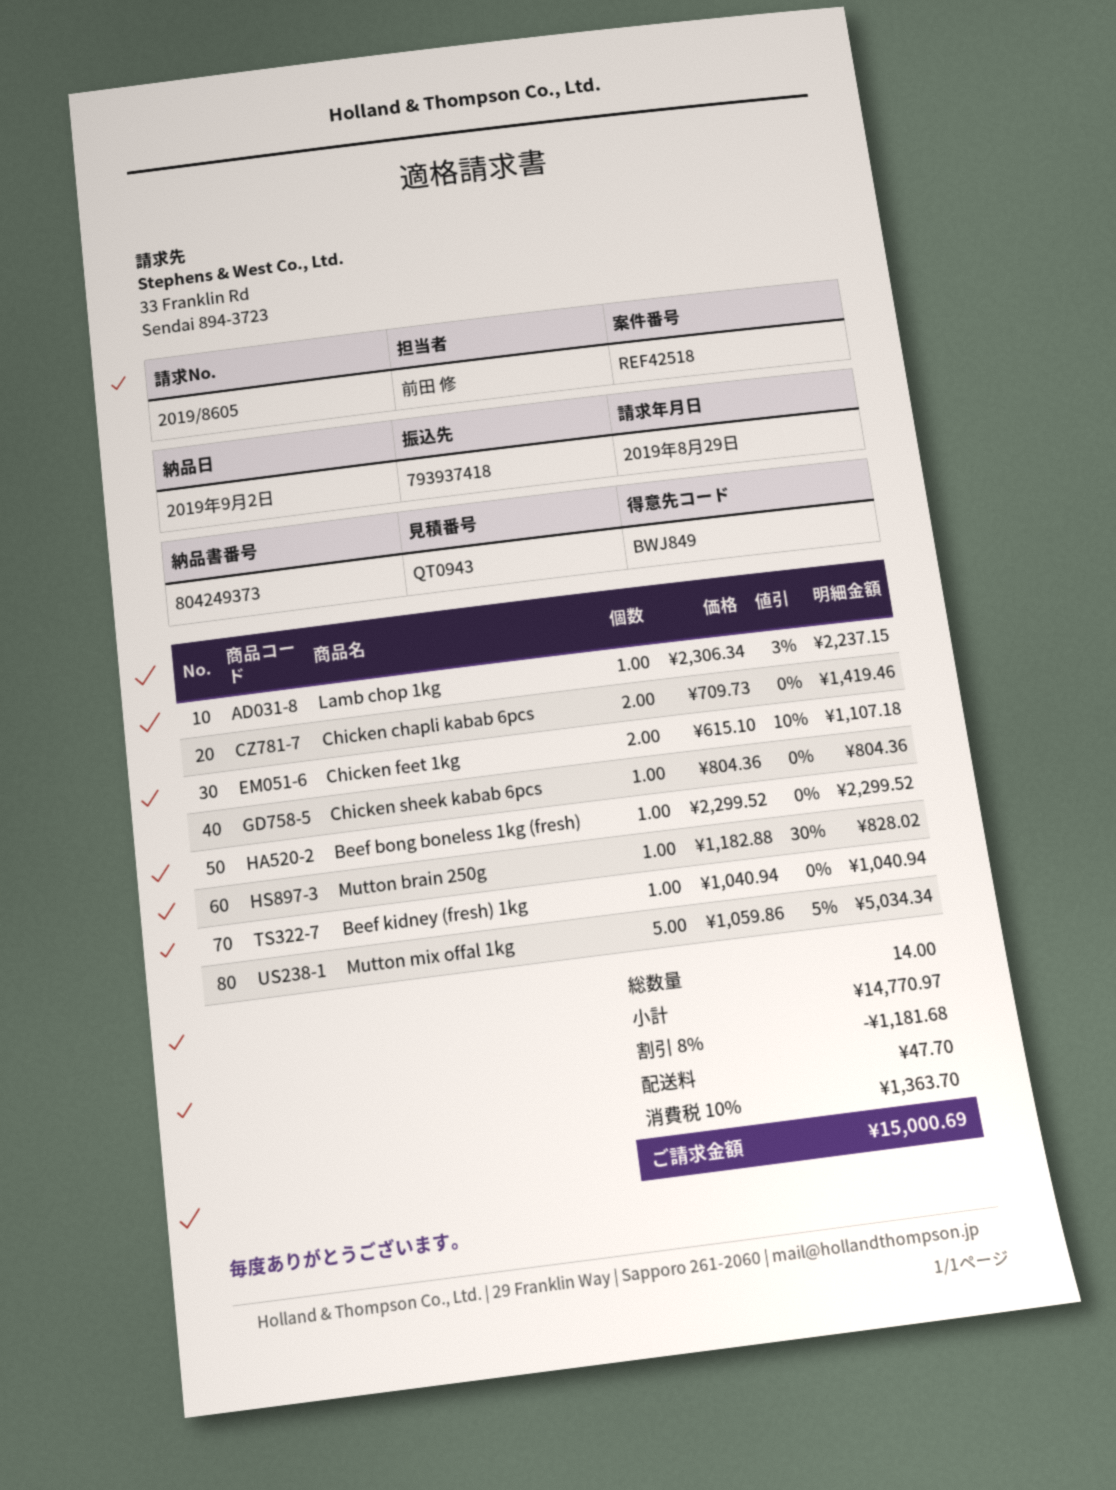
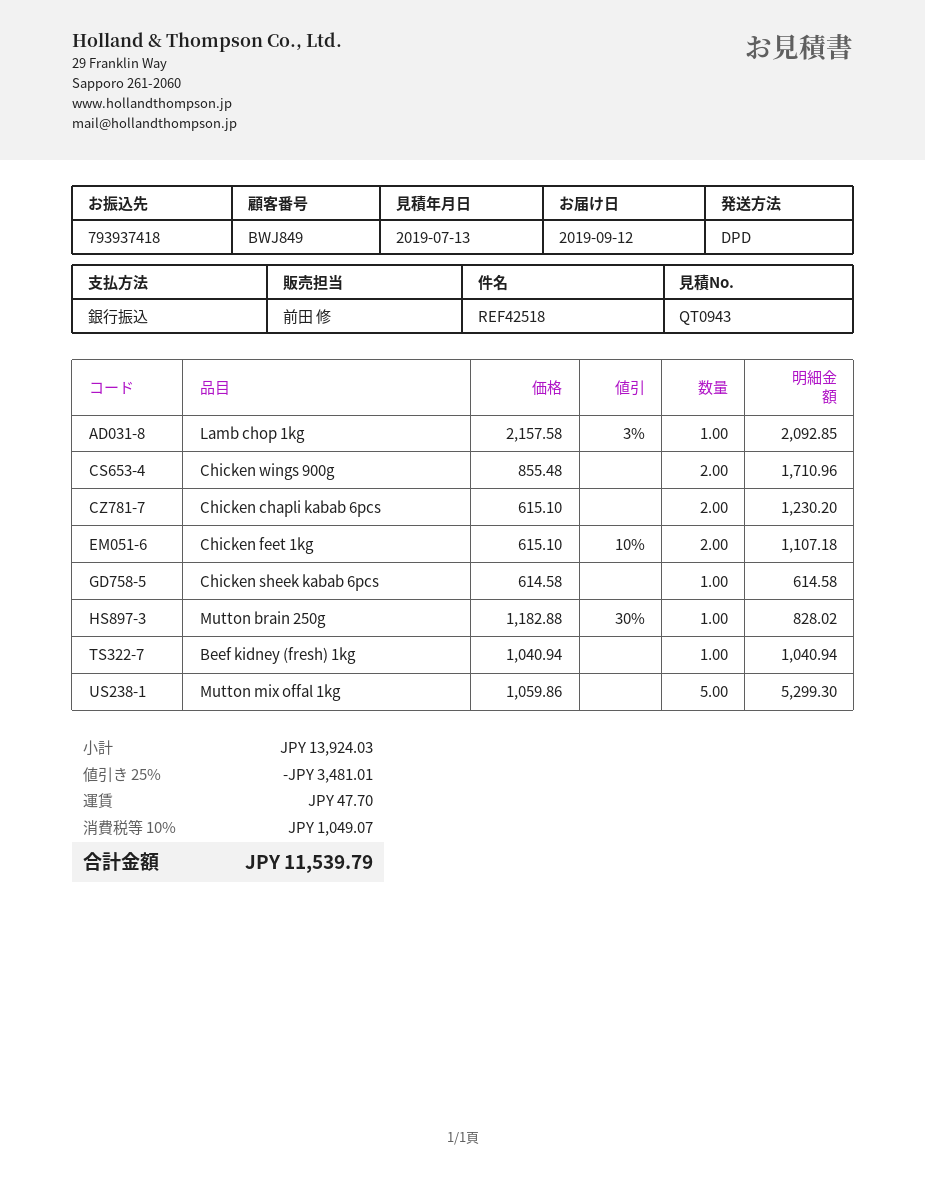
delivery date: 2019-09-02 -> 2019-09-12
Lamb chop 1kg: 1 x 2306.34 - 3% = 2237.15 -> 1 x 2157.58 - 3% = 2092.85
Chicken chapli kabab 6pcs: 2 x 709.73 = 1419.46 -> 2 x 615.10 = 1230.20
Chicken sheek kabab 6pcs: 1 x 804.36 = 804.36 -> 1 x 614.58 = 614.58
Beef bong boneless 1kg (fresh): 1 x 2299.52 = 2299.52 -> none
Mutton mix offal 1kg: 5 x 1059.86 - 5% = 5034.34 -> 5 x 1059.86 = 5299.30
Chicken wings 900g: none -> 2 x 855.48 = 1710.96
subtotal: 14770.97 -> 13924.03
discount: 8% = 1181.68 -> 25% = 3481.01
tax: 10% = 1363.70 -> 10% = 1049.07
total: 15000.69 -> 11539.79

